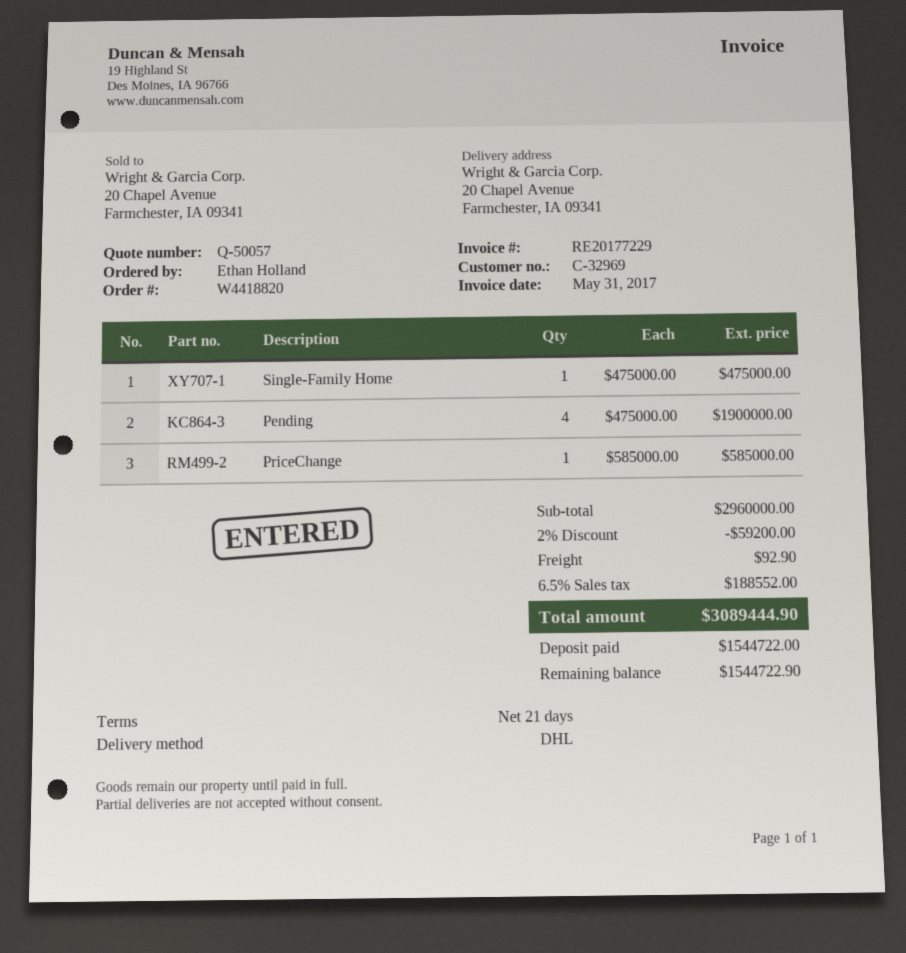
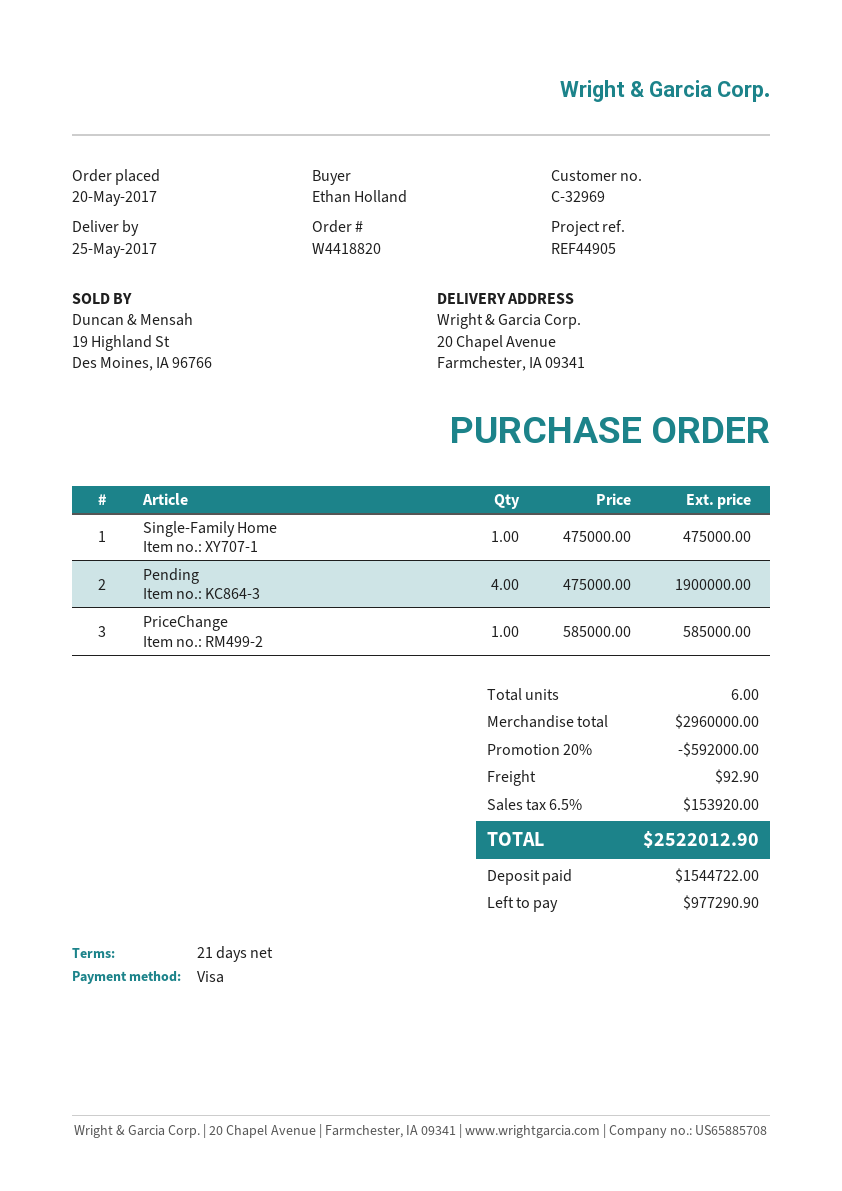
discount: 2% = 59200.00 -> 20% = 592000.00
tax: 6.5% = 188552.00 -> 6.5% = 153920.00
total: 3089444.90 -> 2522012.90
balance: 1544722.90 -> 977290.90

